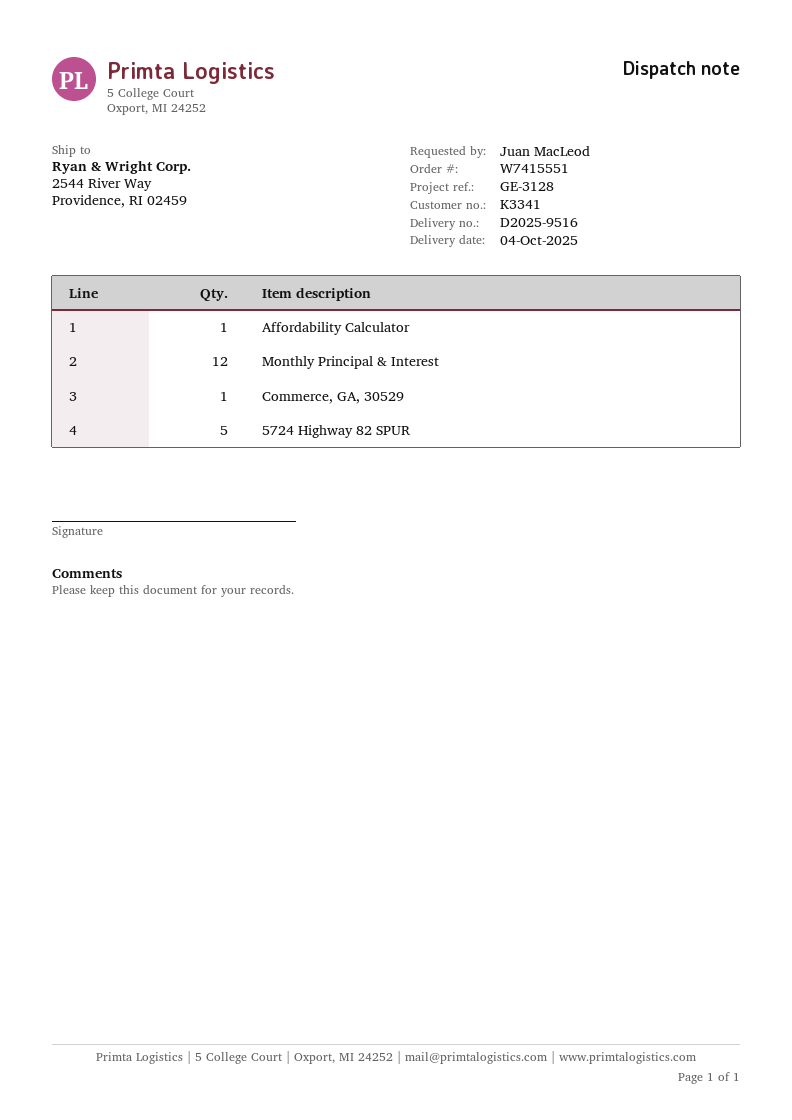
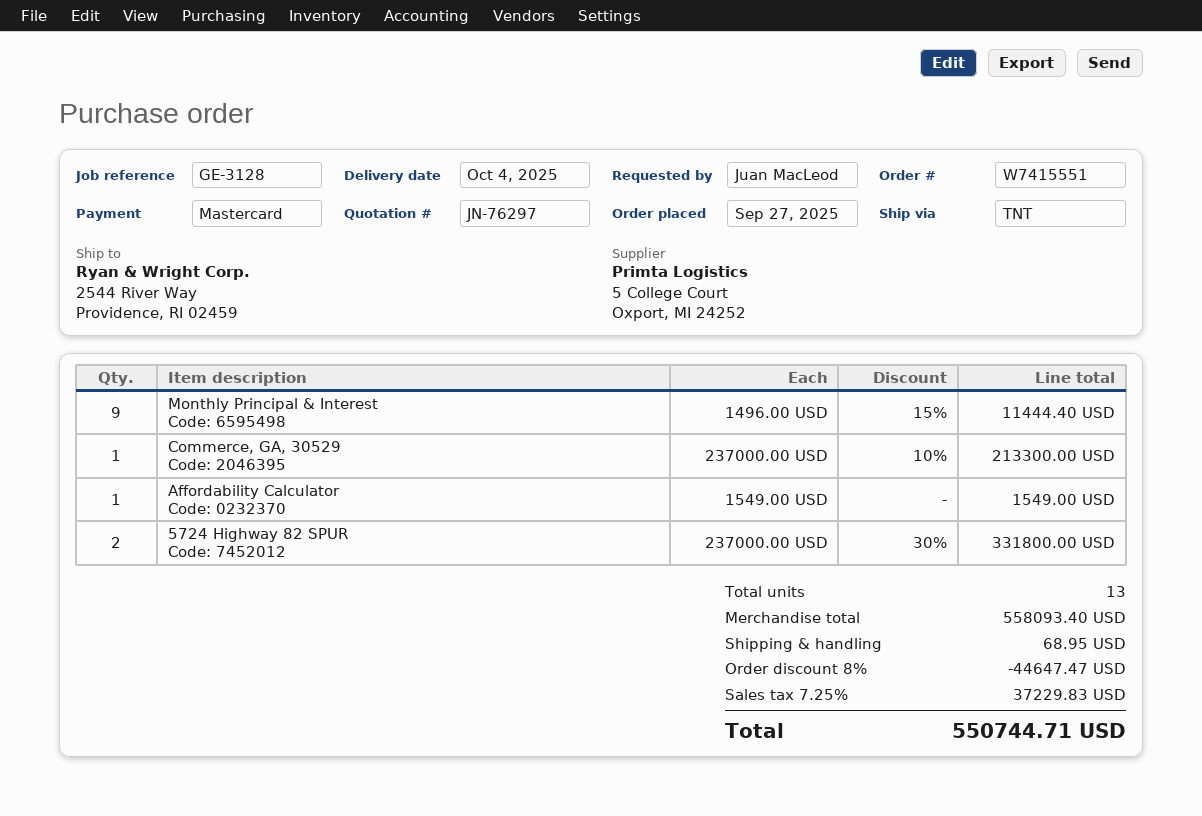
Monthly Principal & Interest: 12 -> 9
5724 Highway 82 SPUR: 5 -> 2

